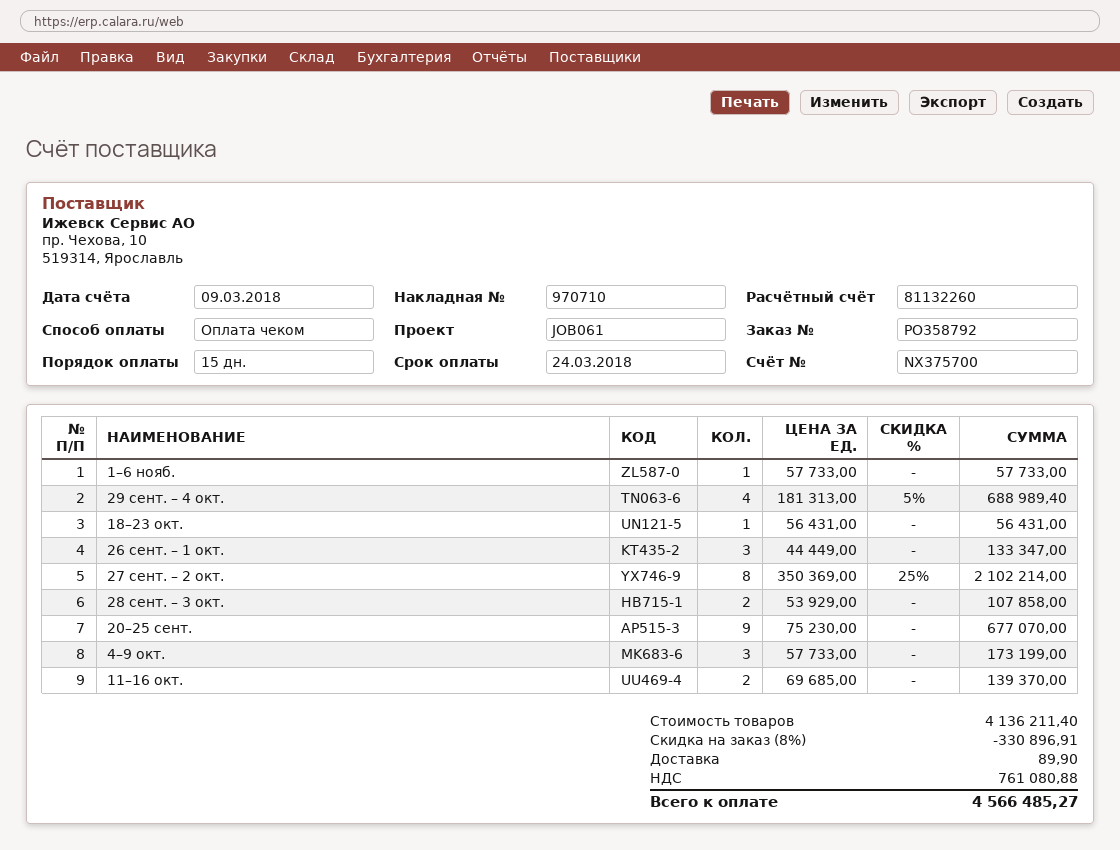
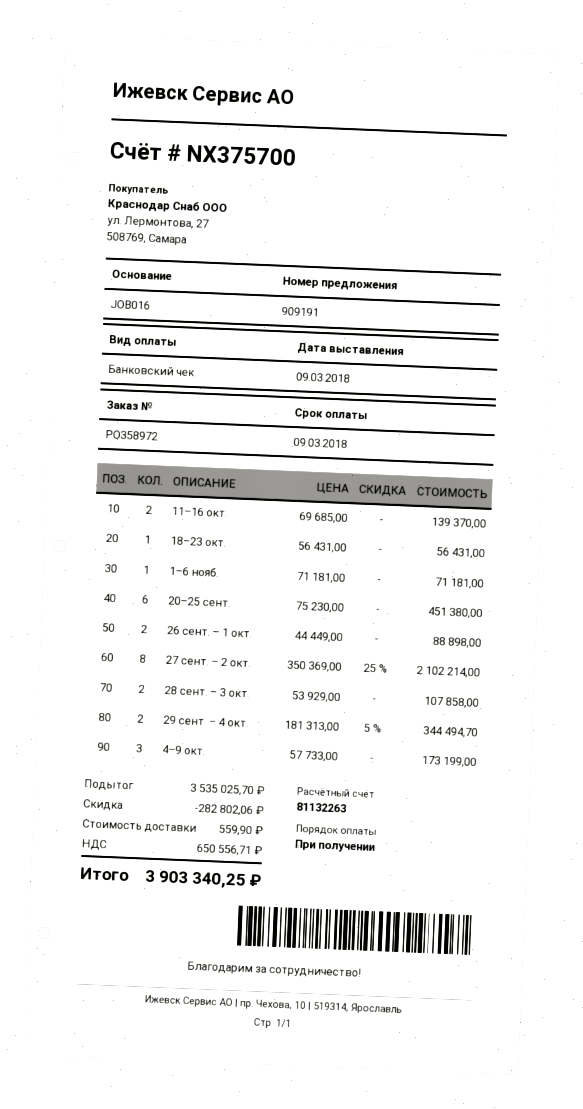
order number: PO358792 -> PO358972
payment terms: 15 days -> on receipt
due date: 2018-03-24 -> 2018-03-09
reference: JOB061 -> JOB016
bank account: 81132260 -> 81132263
1–6 нояб.: 1 x 57733.00 = 57733.00 -> 1 x 71181.00 = 71181.00
29 сент. – 4 окт.: 4 x 181313.00 - 5% = 688989.40 -> 2 x 181313.00 - 5% = 344494.70
26 сент. – 1 окт.: 3 x 44449.00 = 133347.00 -> 2 x 44449.00 = 88898.00
20–25 сент.: 9 x 75230.00 = 677070.00 -> 6 x 75230.00 = 451380.00
subtotal: 4136211.40 -> 3535025.70
discount: 330896.91 -> 282802.06
shipping: 89.90 -> 559.90
tax: 761080.88 -> 650556.71
total: 4566485.27 -> 3903340.25

